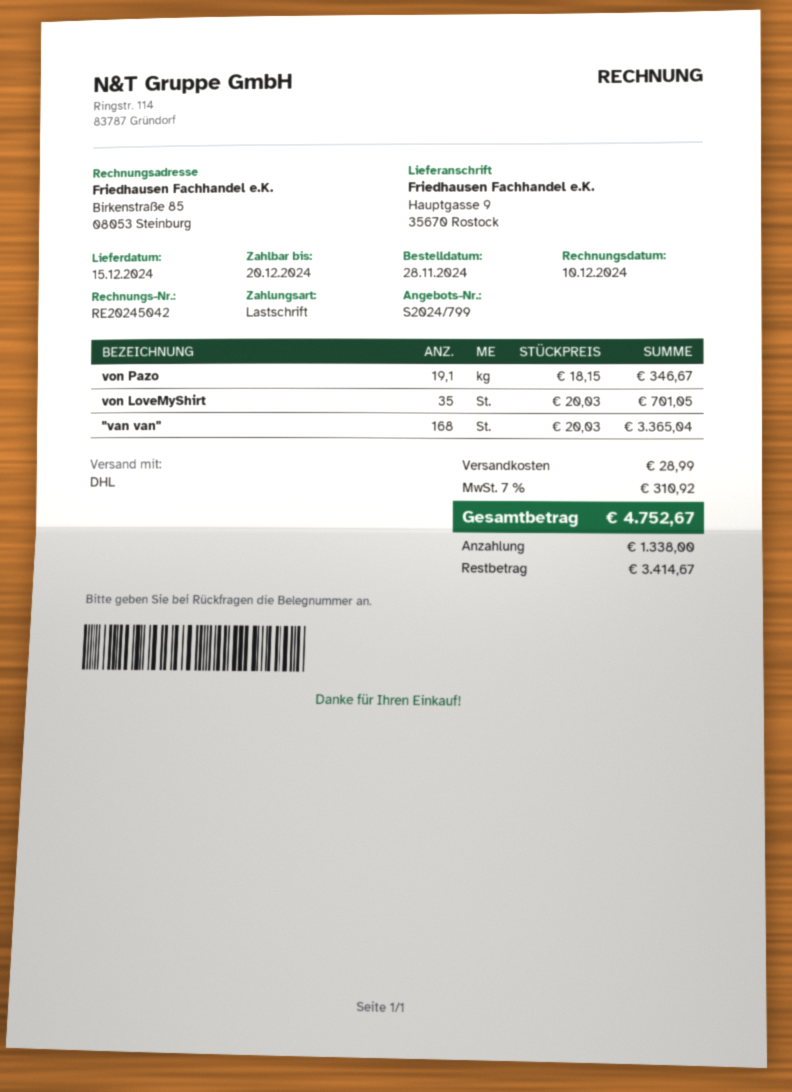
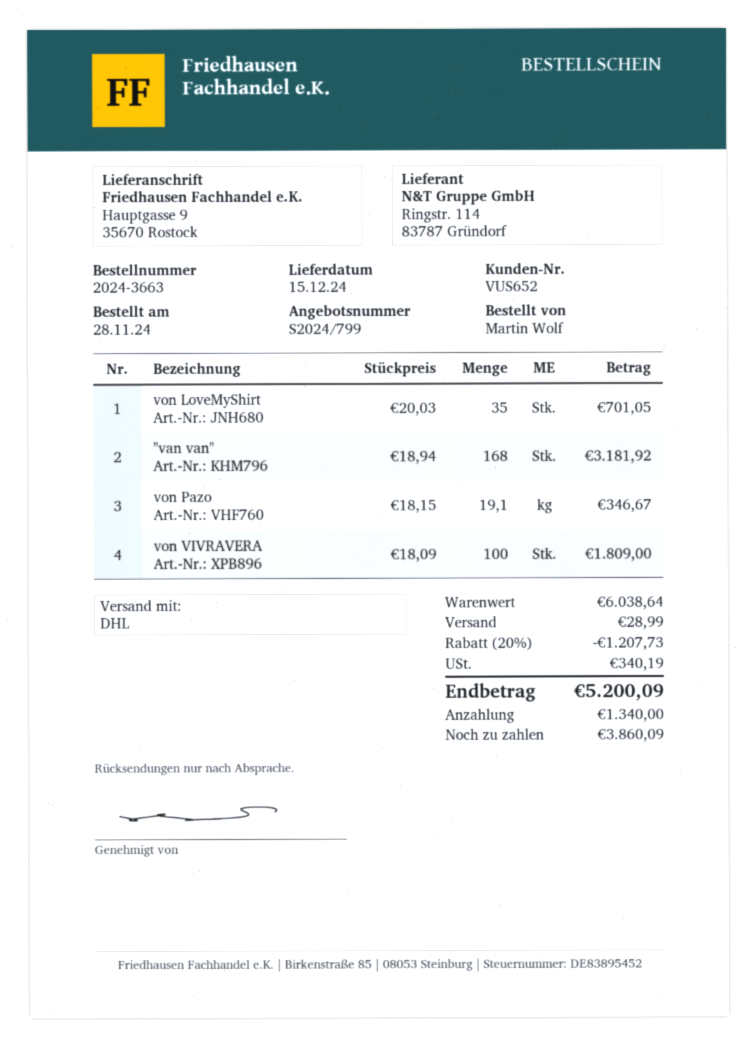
"van van": 168 x 20.03 = 3365.04 -> 168 x 18.94 = 3181.92
von VIVRAVERA: none -> 100 x 18.09 = 1809.00
discount: none -> 20% = 1207.73
tax: 310.92 -> 340.19
total: 4752.67 -> 5200.09
deposit: 1338.00 -> 1340.00
balance: 3414.67 -> 3860.09

